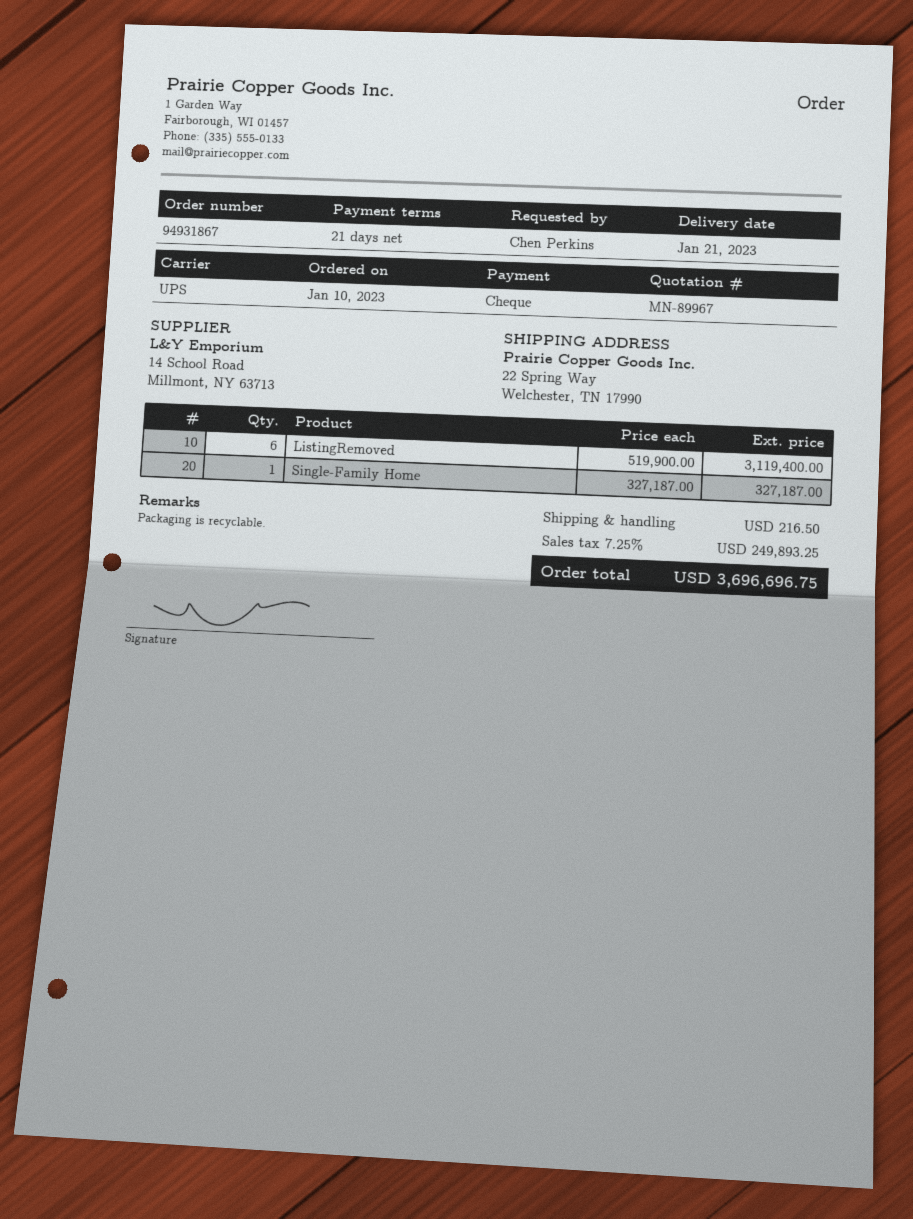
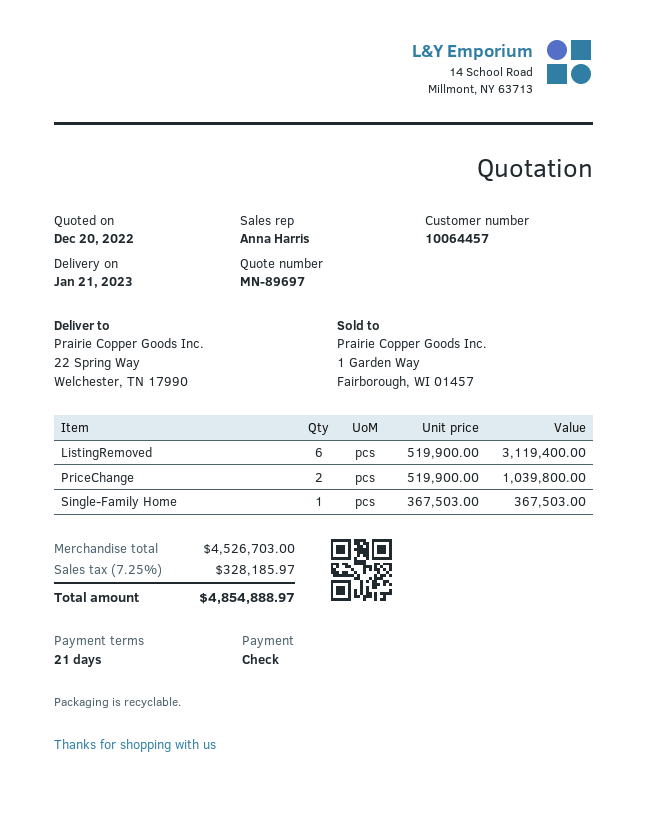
quote number: MN-89967 -> MN-89697
Single-Family Home: 1 x 327187.00 = 327187.00 -> 1 x 367503.00 = 367503.00
PriceChange: none -> 2 x 519900.00 = 1039800.00
shipping: 216.50 -> none
tax: 7.25% = 249893.25 -> 7.25% = 328185.97
total: 3696696.75 -> 4854888.97

